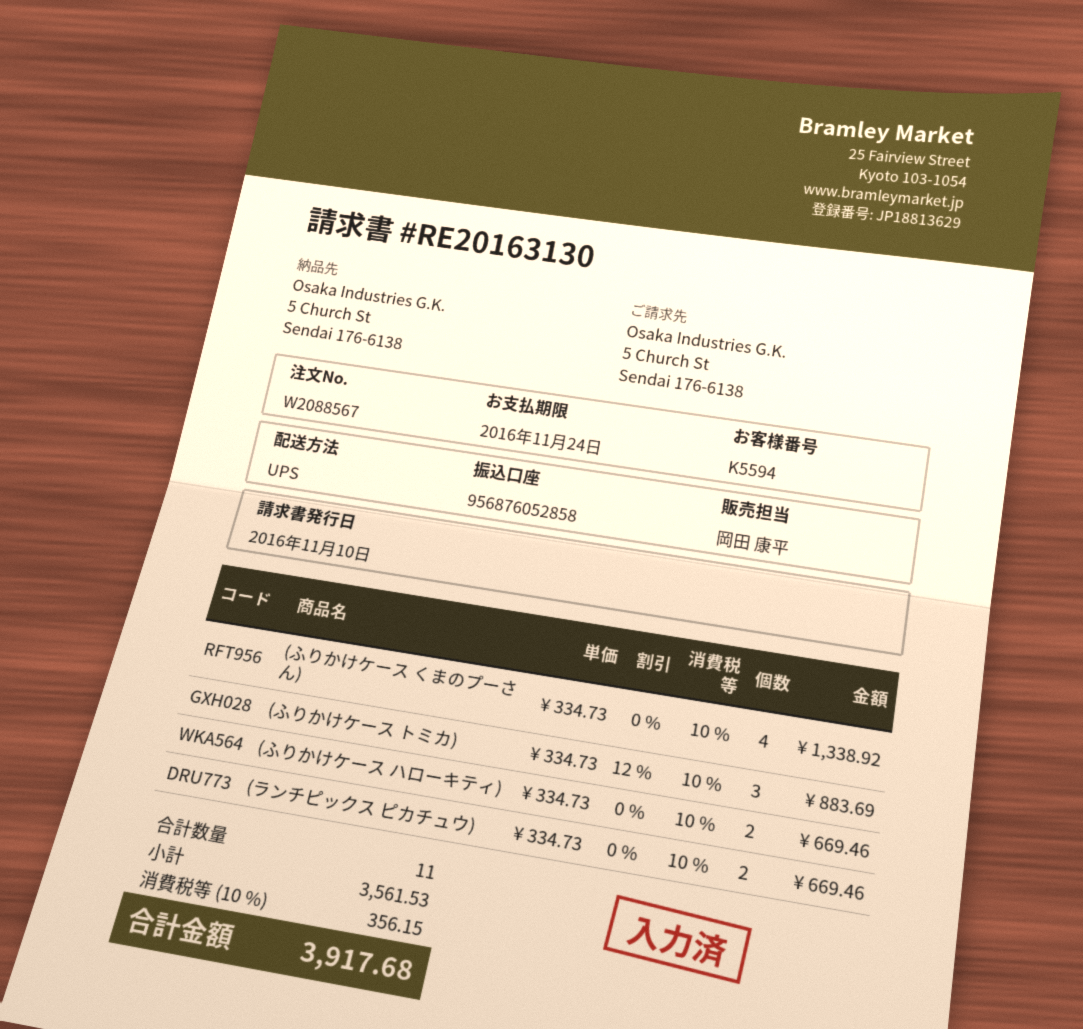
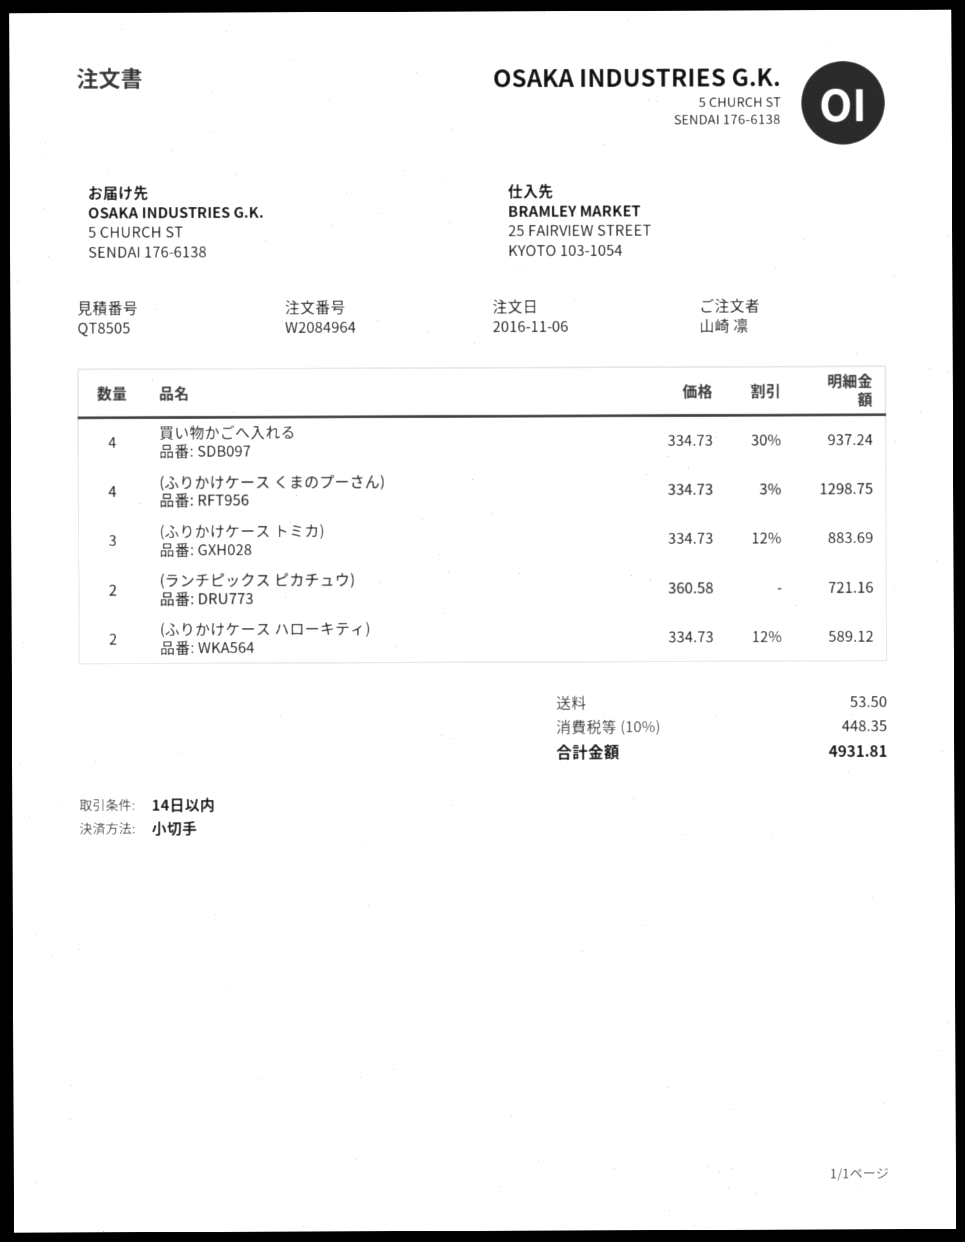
order number: W2088567 -> W2084964
(ふりかけケース くまのプーさん): 4 x 334.73 = 1338.92 -> 4 x 334.73 - 3% = 1298.75
(ふりかけケース ハローキティ): 2 x 334.73 = 669.46 -> 2 x 334.73 - 12% = 589.12
(ランチピックス ピカチュウ): 2 x 334.73 = 669.46 -> 2 x 360.58 = 721.16
買い物かごへ入れる: none -> 4 x 334.73 - 30% = 937.24
shipping: none -> 53.50
tax: 10% = 356.15 -> 10% = 448.35
total: 3917.68 -> 4931.81

